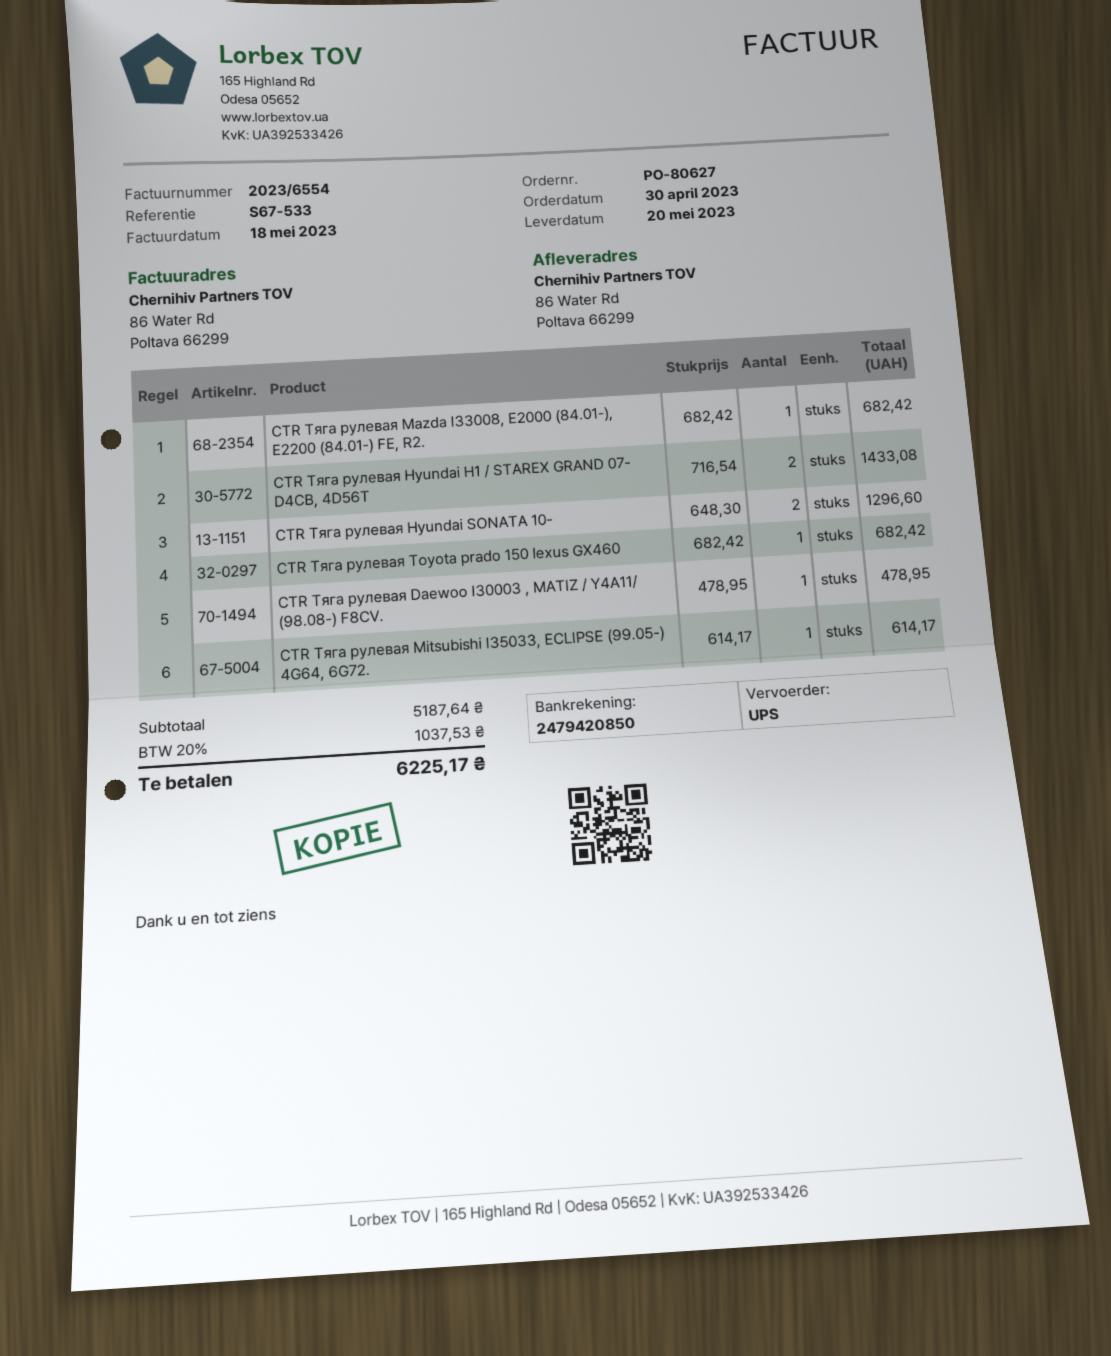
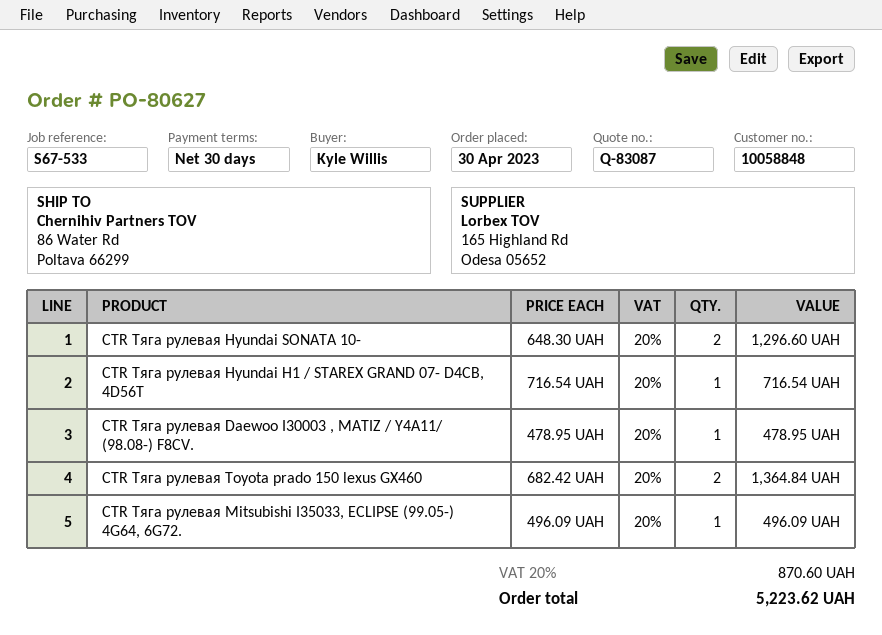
CTR Тяга рулевая Mazda I33008, E2000 (84.01-), E2200 (84.01-) FE, R2.: 1 x 682.42 = 682.42 -> none
CTR Тяга рулевая Hyundai H1 / STAREX GRAND 07- D4CB, 4D56T: 2 x 716.54 = 1433.08 -> 1 x 716.54 = 716.54
CTR Тяга рулевая Toyota prado 150 lexus GX460: 1 x 682.42 = 682.42 -> 2 x 682.42 = 1364.84
CTR Тяга рулевая Mitsubishi I35033, ECLIPSE (99.05-) 4G64, 6G72.: 1 x 614.17 = 614.17 -> 1 x 496.09 = 496.09
tax: 20% = 1037.53 -> 20% = 870.60
total: 6225.17 -> 5223.62

